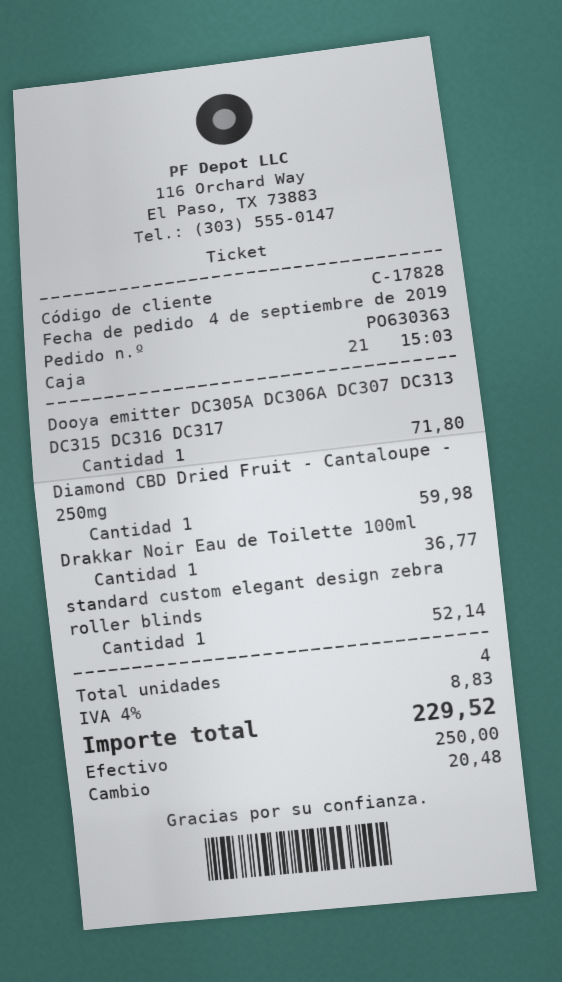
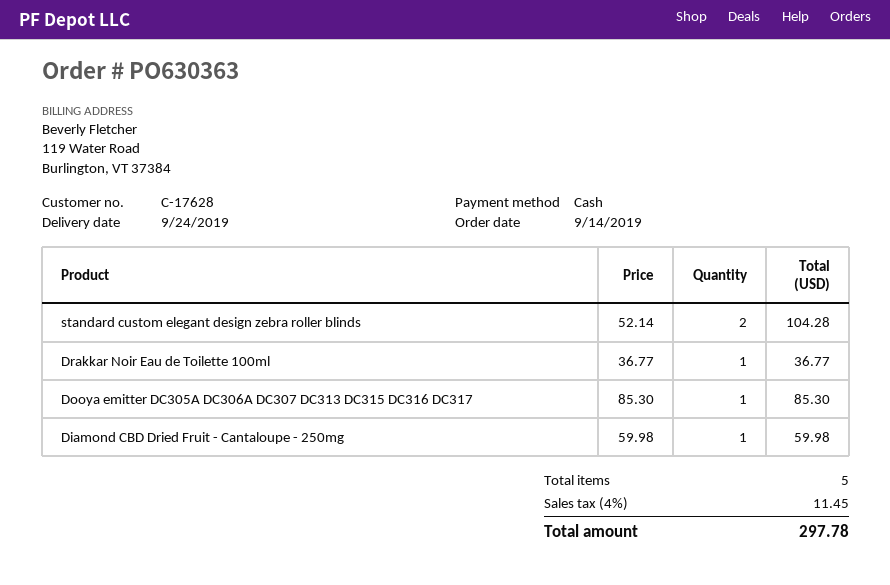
order date: 2019-09-04 -> 2019-09-14
customer number: C-17828 -> C-17628
Dooya emitter DC305A DC306A DC307 DC313 DC315 DC316 DC317: 1 for 71.80 -> 1 for 85.30
standard custom elegant design zebra roller blinds: 1 for 52.14 -> 2 for 104.28
total quantity: 4 -> 5
tax: 4% = 8.83 -> 4% = 11.45
total: 229.52 -> 297.78

